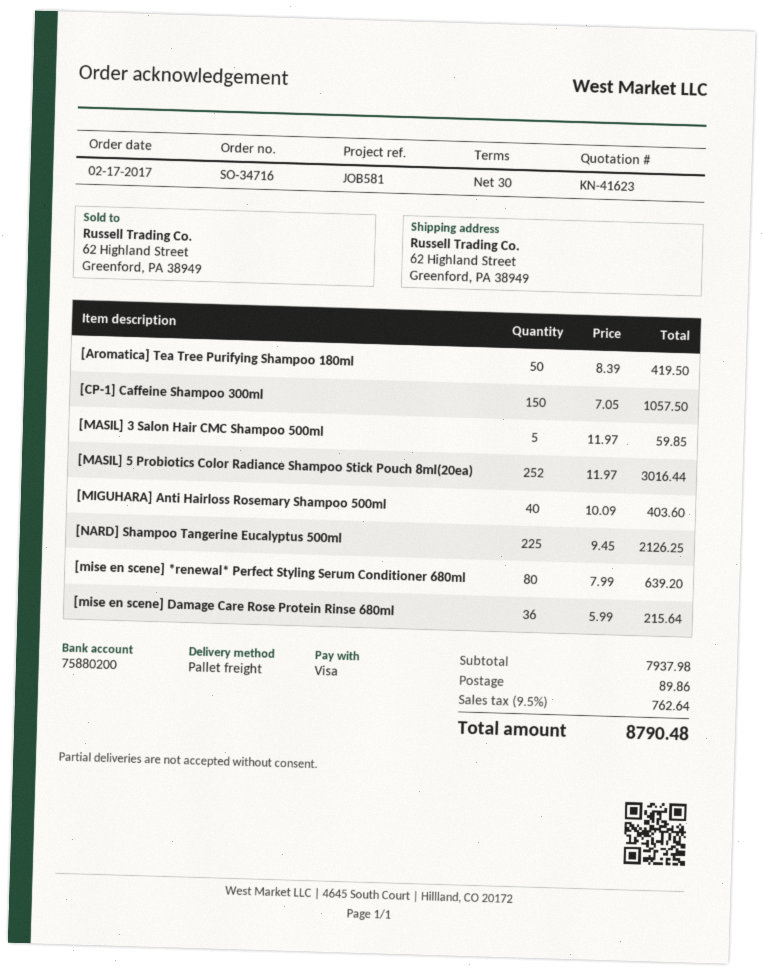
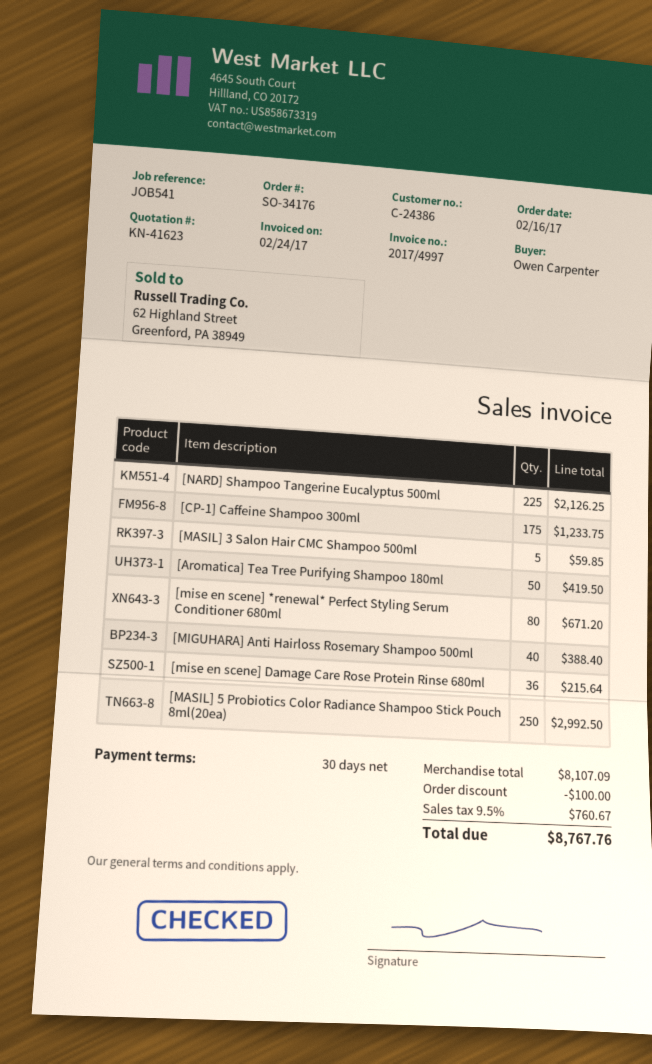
order number: SO-34716 -> SO-34176
order date: 2017-02-17 -> 2017-02-16
reference: JOB581 -> JOB541
[CP-1] Caffeine Shampoo 300ml: 150 for 1057.50 -> 175 for 1233.75
[MASIL] 5 Probiotics Color Radiance Shampoo Stick Pouch 8ml(20ea): 252 for 3016.44 -> 250 for 2992.50
[MIGUHARA] Anti Hairloss Rosemary Shampoo 500ml: 40 for 403.60 -> 40 for 388.40
[mise en scene] *renewal* Perfect Styling Serum Conditioner 680ml: 80 for 639.20 -> 80 for 671.20
subtotal: 7937.98 -> 8107.09
discount: none -> 100.00
shipping: 89.86 -> none
tax: 9.5% = 762.64 -> 9.5% = 760.67
total: 8790.48 -> 8767.76

